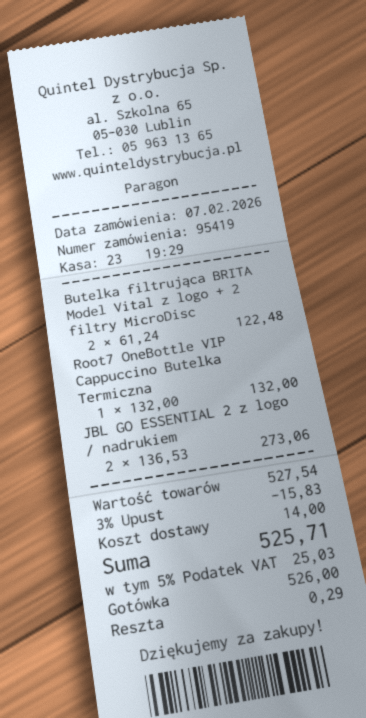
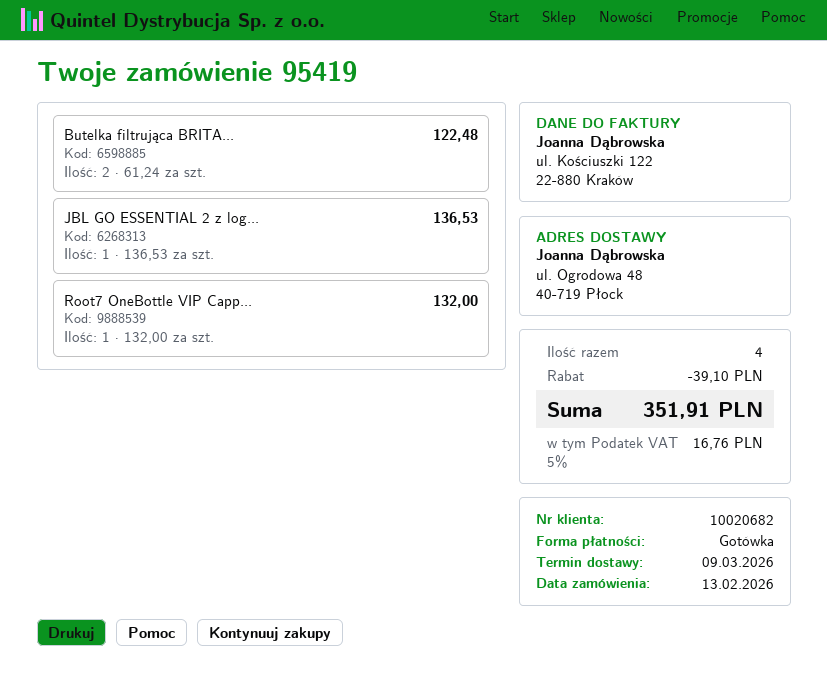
order date: 2026-02-07 -> 2026-02-13
JBL GO ESSENTIAL 2 z logo / nadrukiem: 2 x 136.53 = 273.06 -> 1 x 136.53 = 136.53
discount: 15.83 -> 39.10
shipping: 14.00 -> none
tax: 5% = 25.03 -> 5% = 16.76
total: 525.71 -> 351.91

